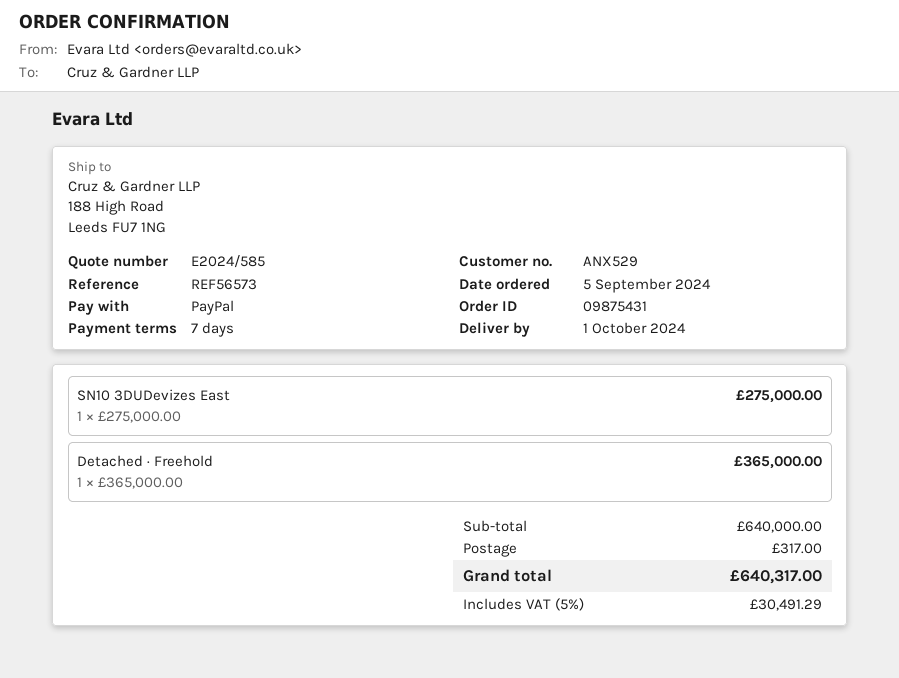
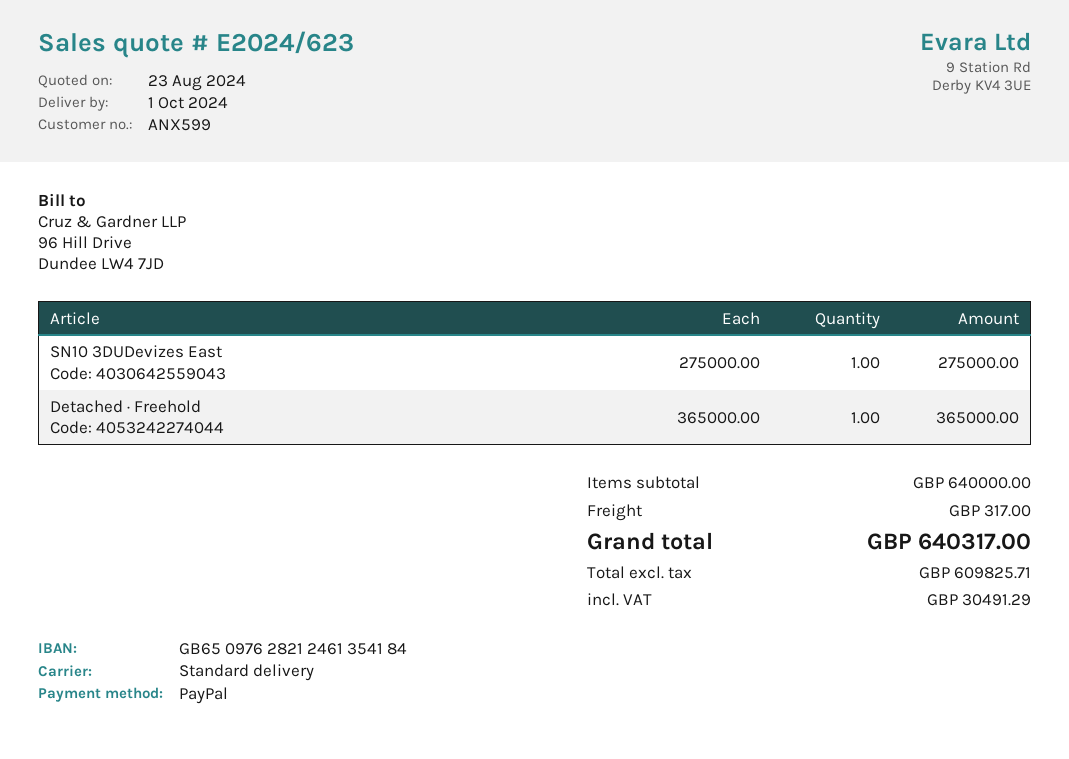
quote number: E2024/585 -> E2024/623
customer number: ANX529 -> ANX599

